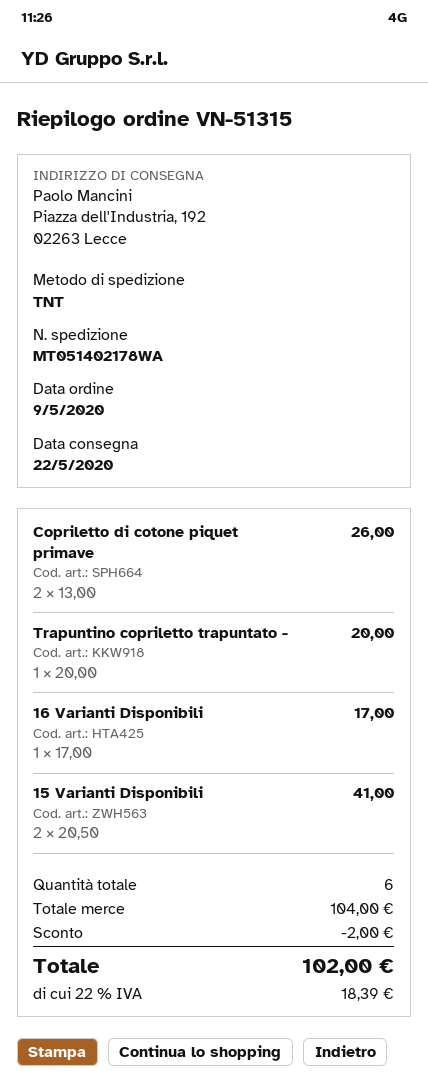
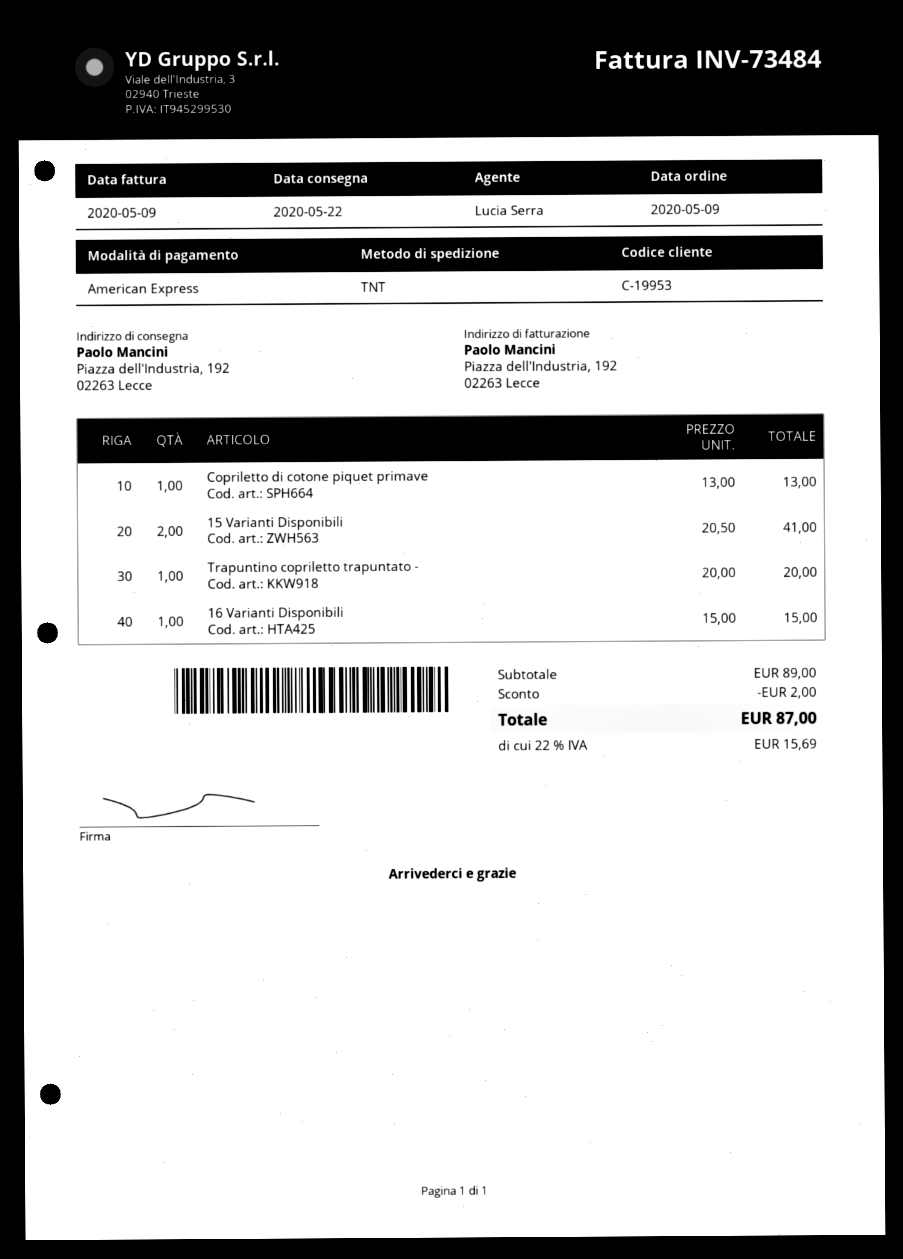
Copriletto di cotone piquet primave: 2 x 13.00 = 26.00 -> 1 x 13.00 = 13.00
16 Varianti Disponibili: 1 x 17.00 = 17.00 -> 1 x 15.00 = 15.00
subtotal: 104.00 -> 89.00
tax: 22% = 18.39 -> 22% = 15.69
total: 102.00 -> 87.00

